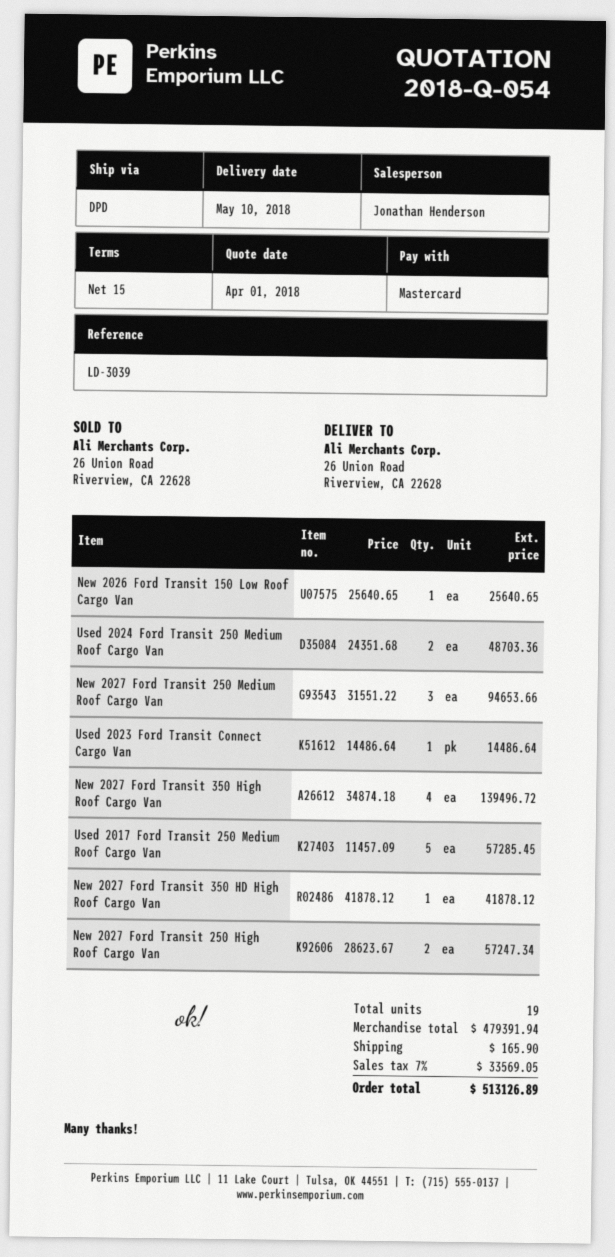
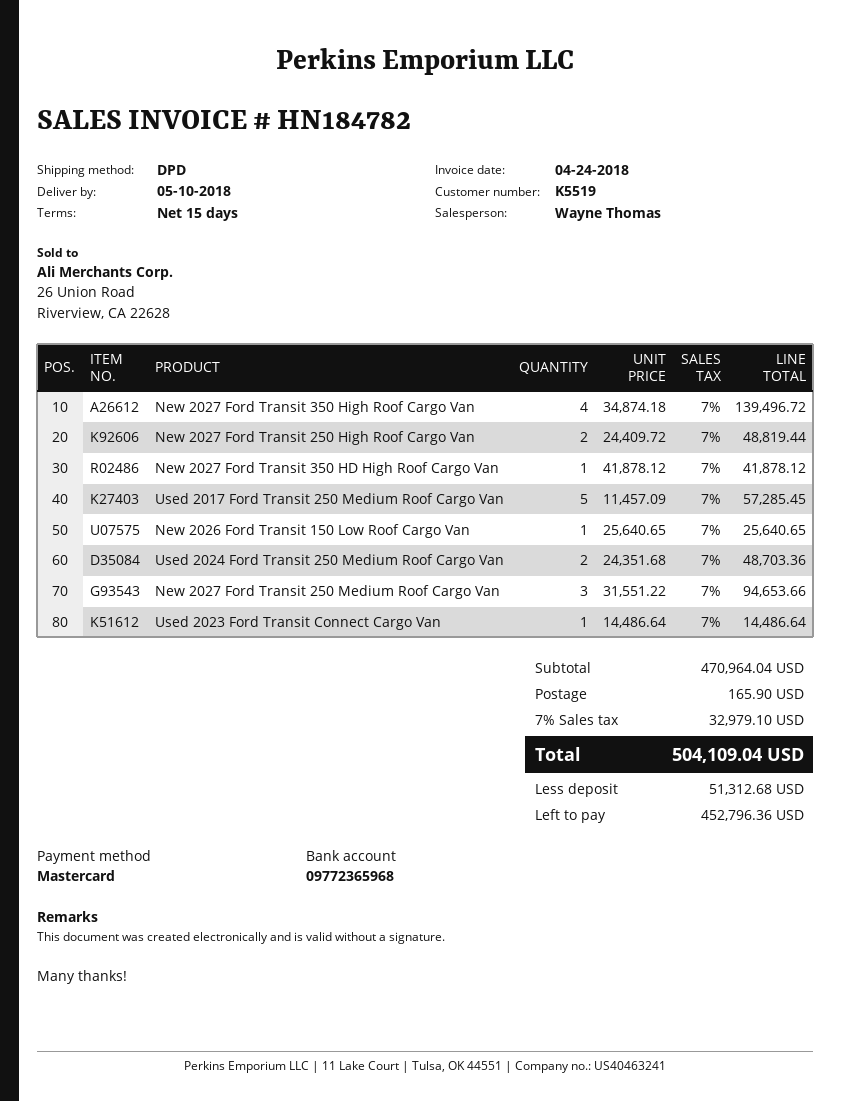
sales rep: Jonathan Henderson -> Wayne Thomas
New 2027 Ford Transit 250 High Roof Cargo Van: 2 x 28623.67 = 57247.34 -> 2 x 24409.72 = 48819.44
subtotal: 479391.94 -> 470964.04
tax: 7% = 33569.05 -> 7% = 32979.10
total: 513126.89 -> 504109.04

